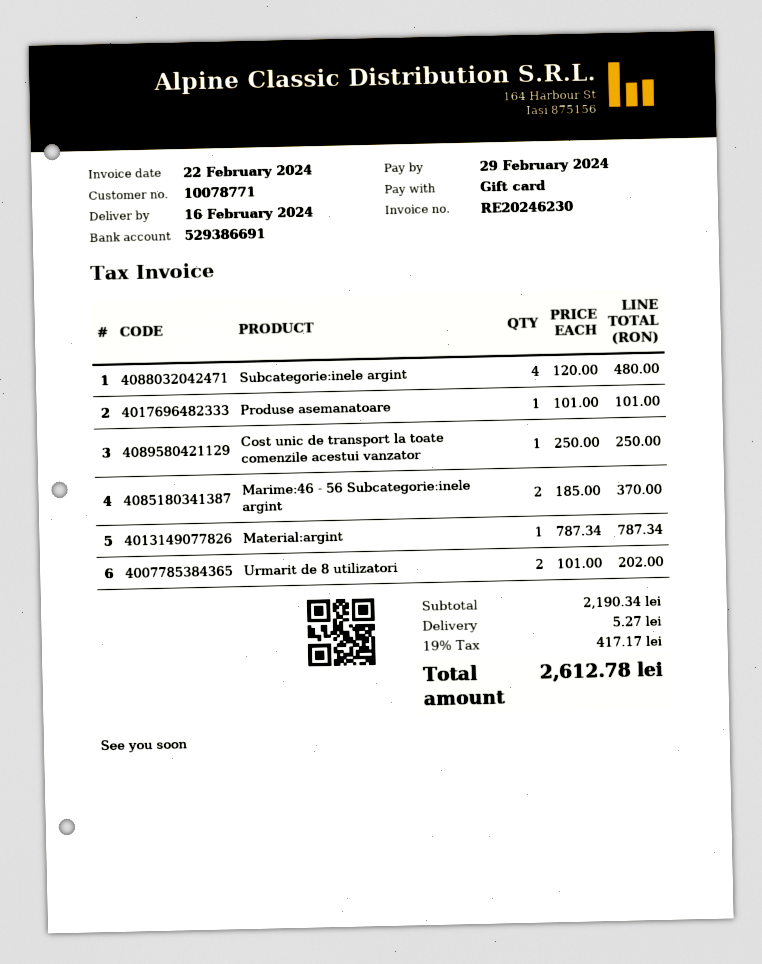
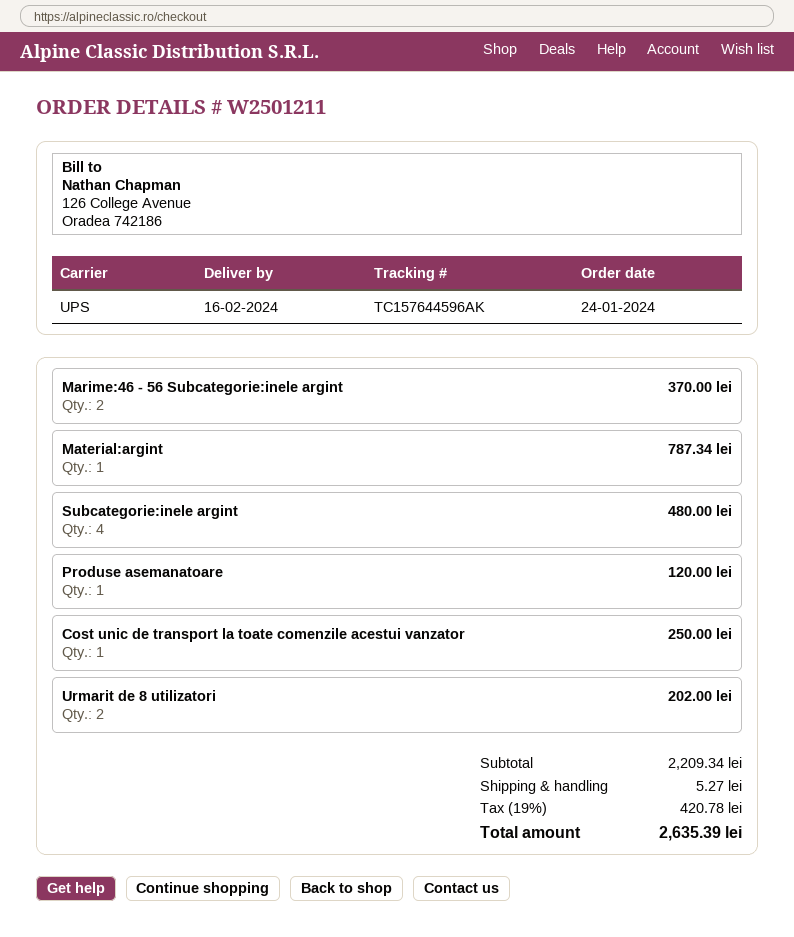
Produse asemanatoare: 1 for 101.00 -> 1 for 120.00
subtotal: 2190.34 -> 2209.34
tax: 19% = 417.17 -> 19% = 420.78
total: 2612.78 -> 2635.39

